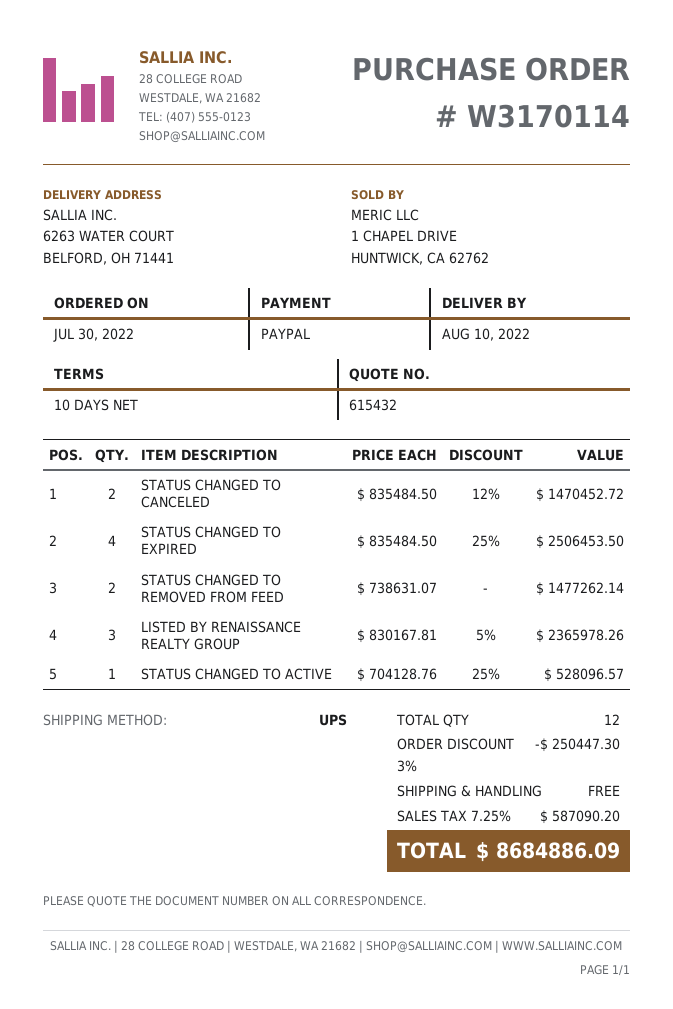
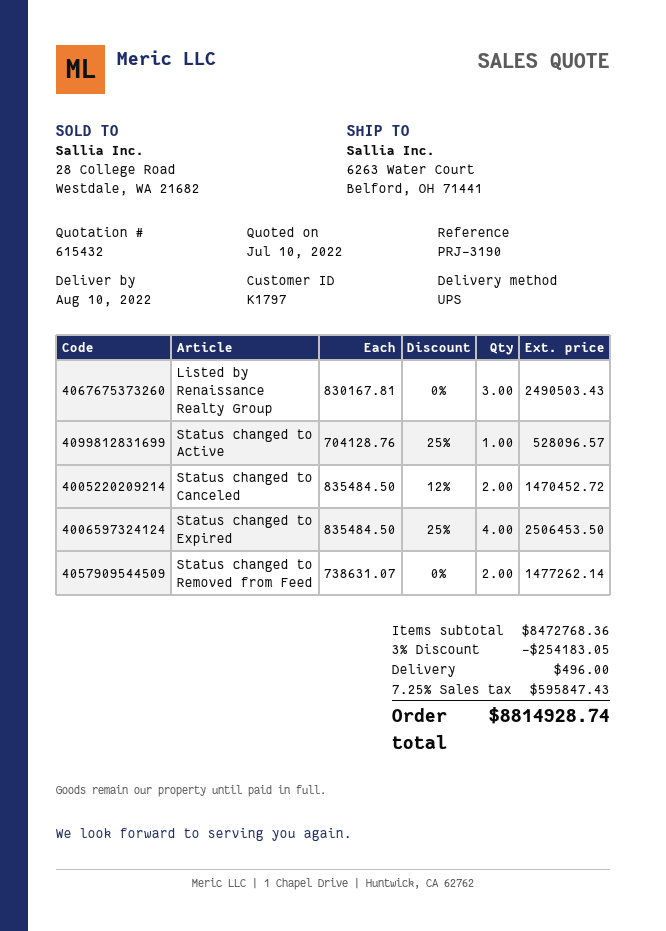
LISTED BY RENAISSANCE REALTY GROUP: 3 x 830167.81 - 5% = 2365978.26 -> 3 x 830167.81 = 2490503.43
discount: 3% = 250447.30 -> 3% = 254183.05
shipping: 0.00 -> 496.00
tax: 7.25% = 587090.20 -> 7.25% = 595847.43
total: 8684886.09 -> 8814928.74

